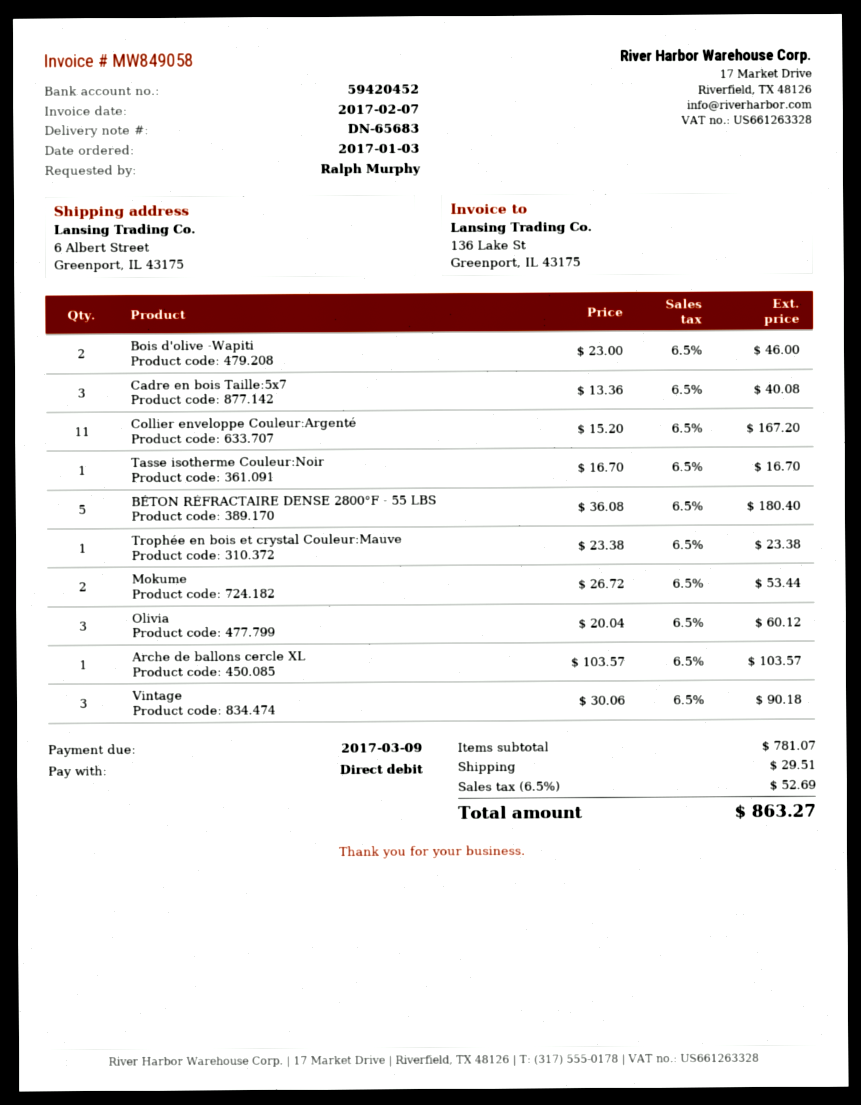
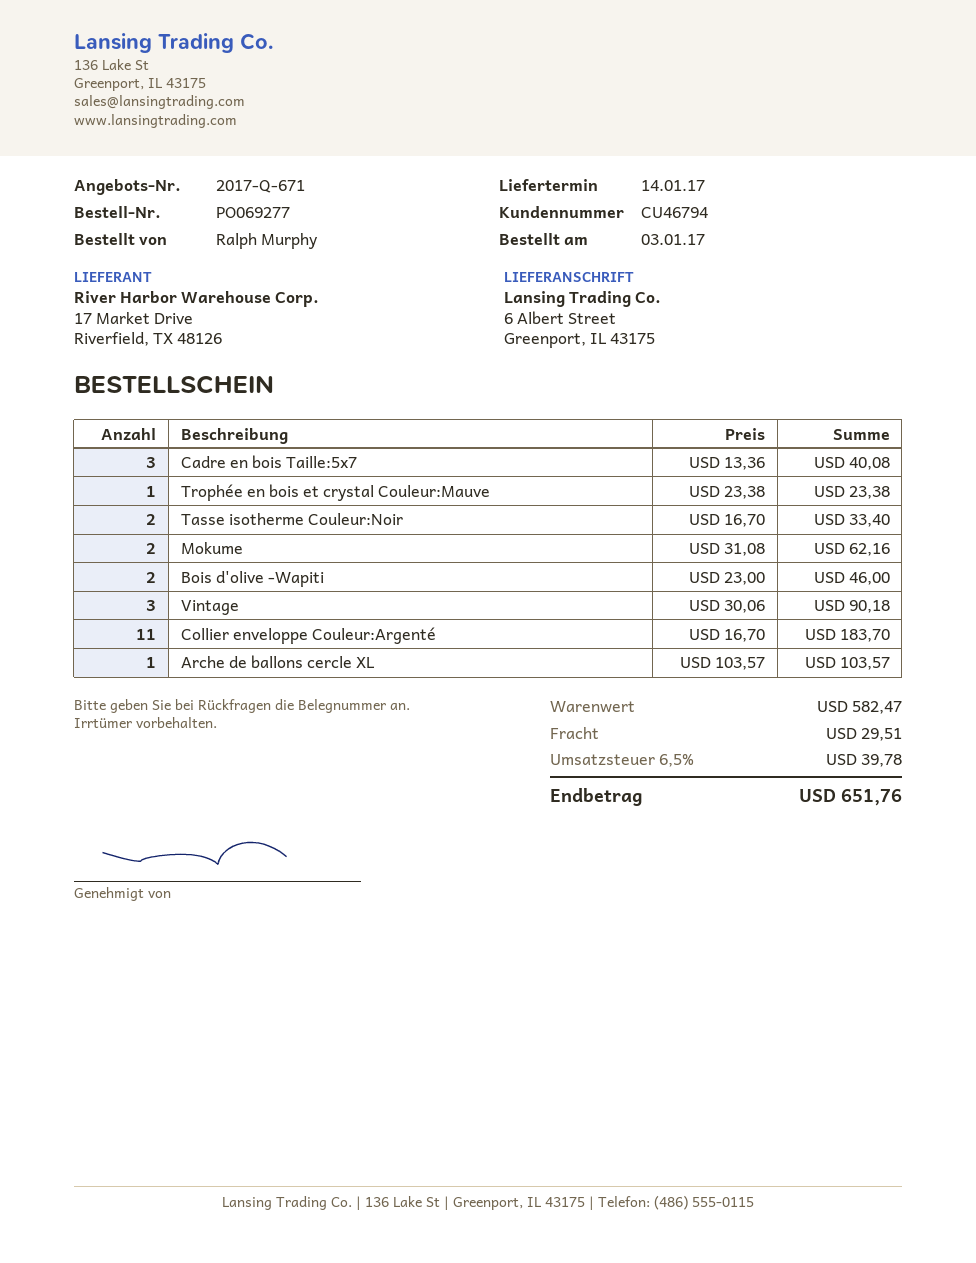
Collier enveloppe Couleur:Argenté: 11 x 15.20 = 167.20 -> 11 x 16.70 = 183.70
Tasse isotherme Couleur:Noir: 1 x 16.70 = 16.70 -> 2 x 16.70 = 33.40
BÉTON RÉFRACTAIRE DENSE 2800°F - 55 LBS: 5 x 36.08 = 180.40 -> none
Mokume: 2 x 26.72 = 53.44 -> 2 x 31.08 = 62.16
Olivia: 3 x 20.04 = 60.12 -> none
subtotal: 781.07 -> 582.47
tax: 6.5% = 52.69 -> 6.5% = 39.78
total: 863.27 -> 651.76

